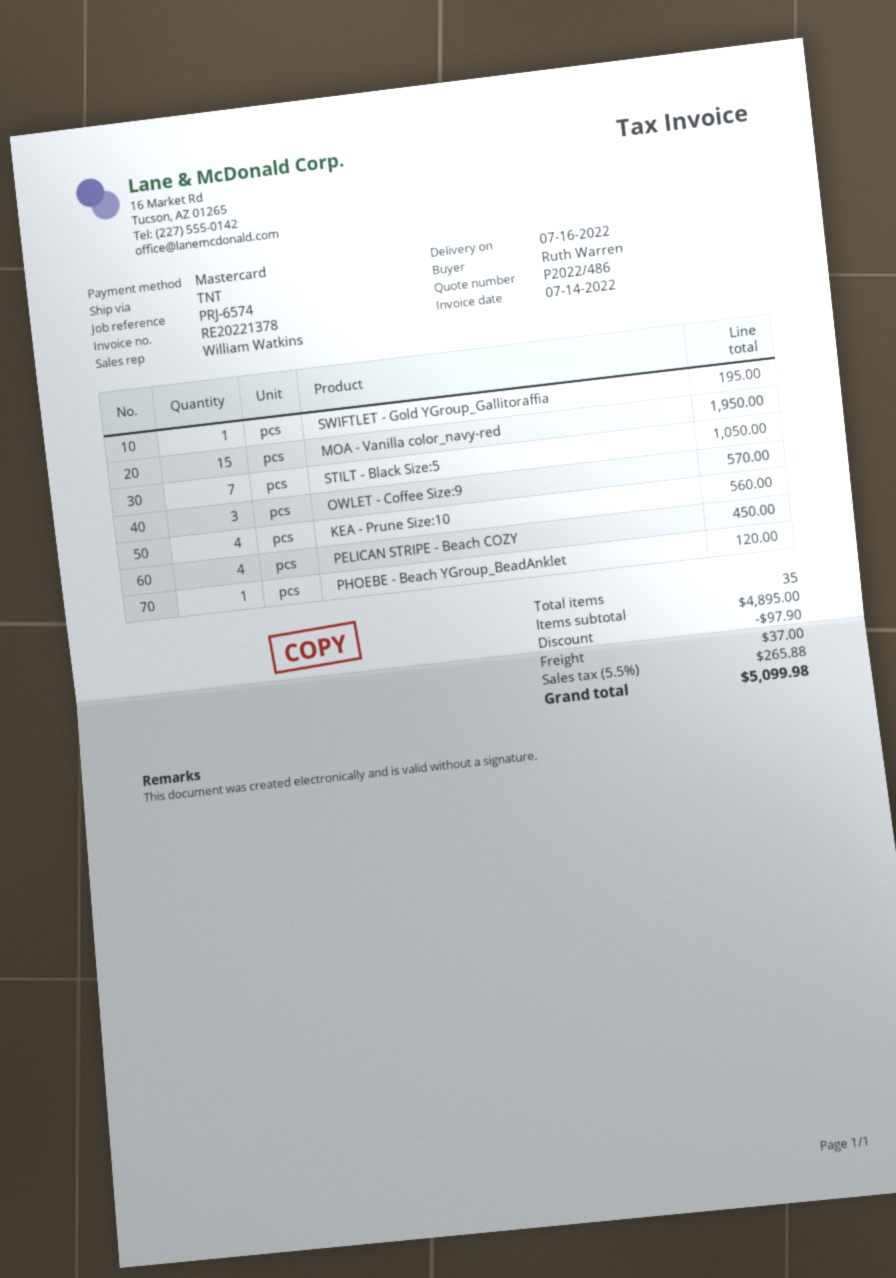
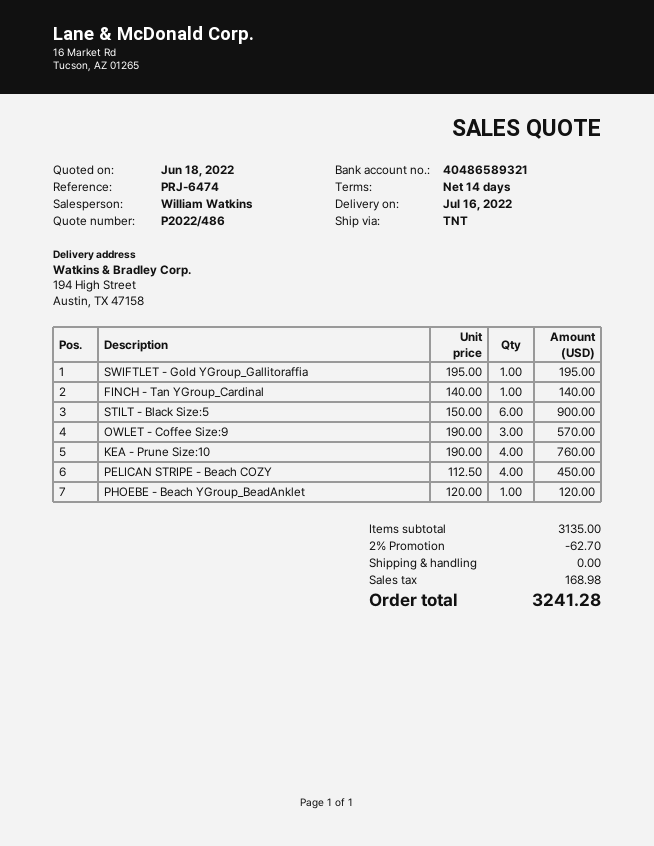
reference: PRJ-6574 -> PRJ-6474
MOA - Vanilla color_navy-red: 15 for 1950.00 -> none
STILT - Black Size:5: 7 for 1050.00 -> 6 for 900.00
KEA - Prune Size:10: 4 for 560.00 -> 4 for 760.00
FINCH - Tan YGroup_Cardinal: none -> 1 for 140.00
subtotal: 4895.00 -> 3135.00
discount: 97.90 -> 62.70
shipping: 37.00 -> 0.00
tax: 265.88 -> 168.98
total: 5099.98 -> 3241.28

